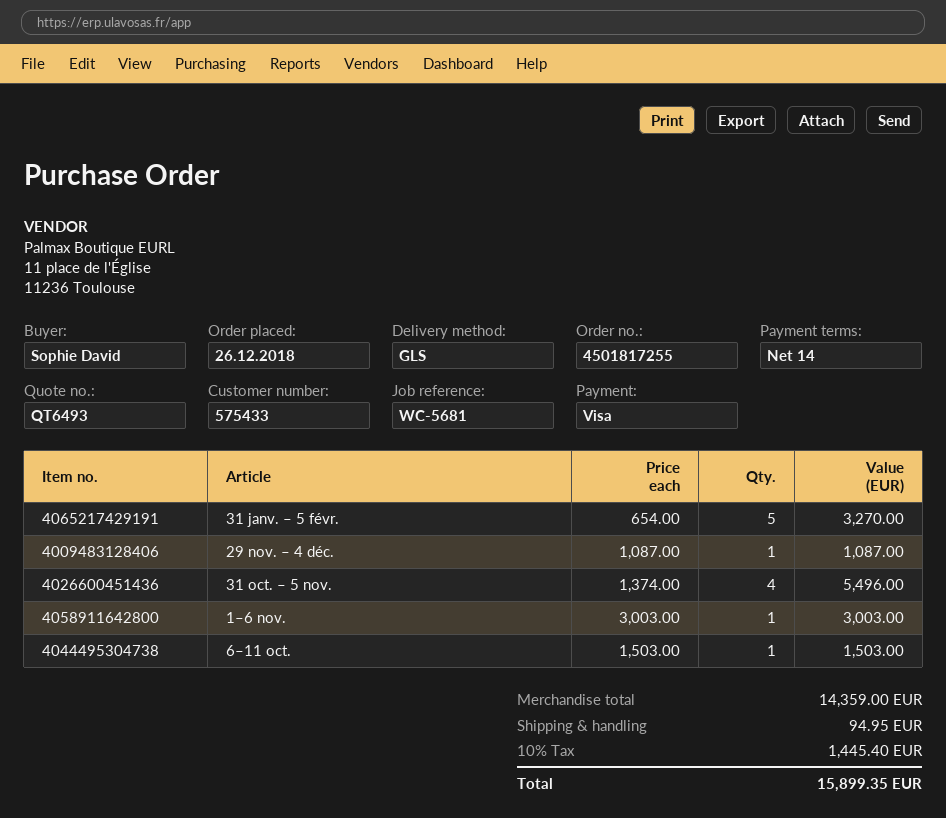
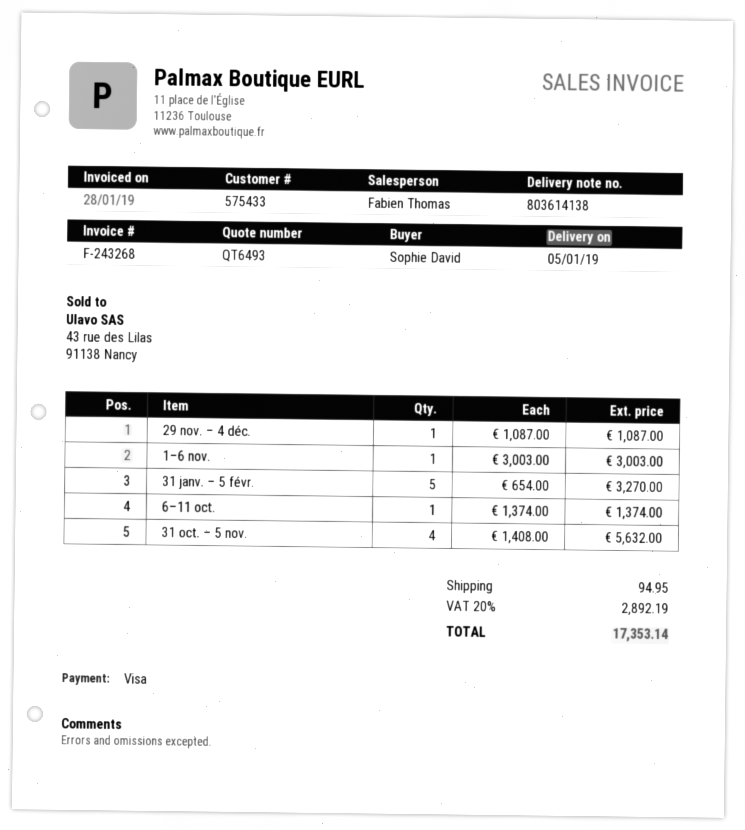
31 oct. – 5 nov.: 4 x 1374.00 = 5496.00 -> 4 x 1408.00 = 5632.00
6–11 oct.: 1 x 1503.00 = 1503.00 -> 1 x 1374.00 = 1374.00
tax: 10% = 1445.40 -> 20% = 2892.19
total: 15899.35 -> 17353.14

